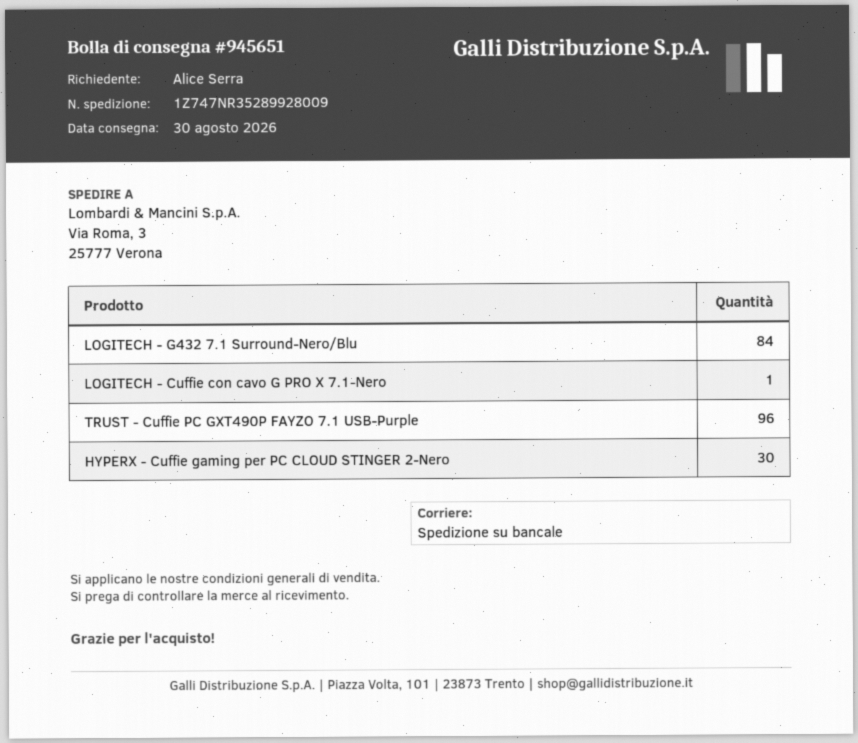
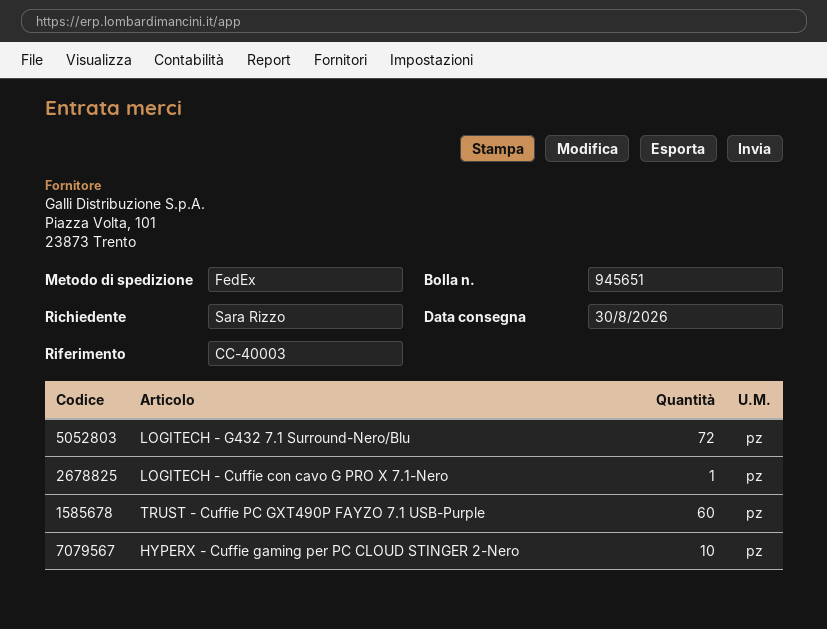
ordered by: Alice Serra -> Sara Rizzo
shipping method: pallet freight -> FedEx
LOGITECH - G432 7.1 Surround-Nero/Blu: 84 -> 72
TRUST - Cuffie PC GXT490P FAYZO 7.1 USB-Purple: 96 -> 60
HYPERX - Cuffie gaming per PC CLOUD STINGER 2-Nero: 30 -> 10

